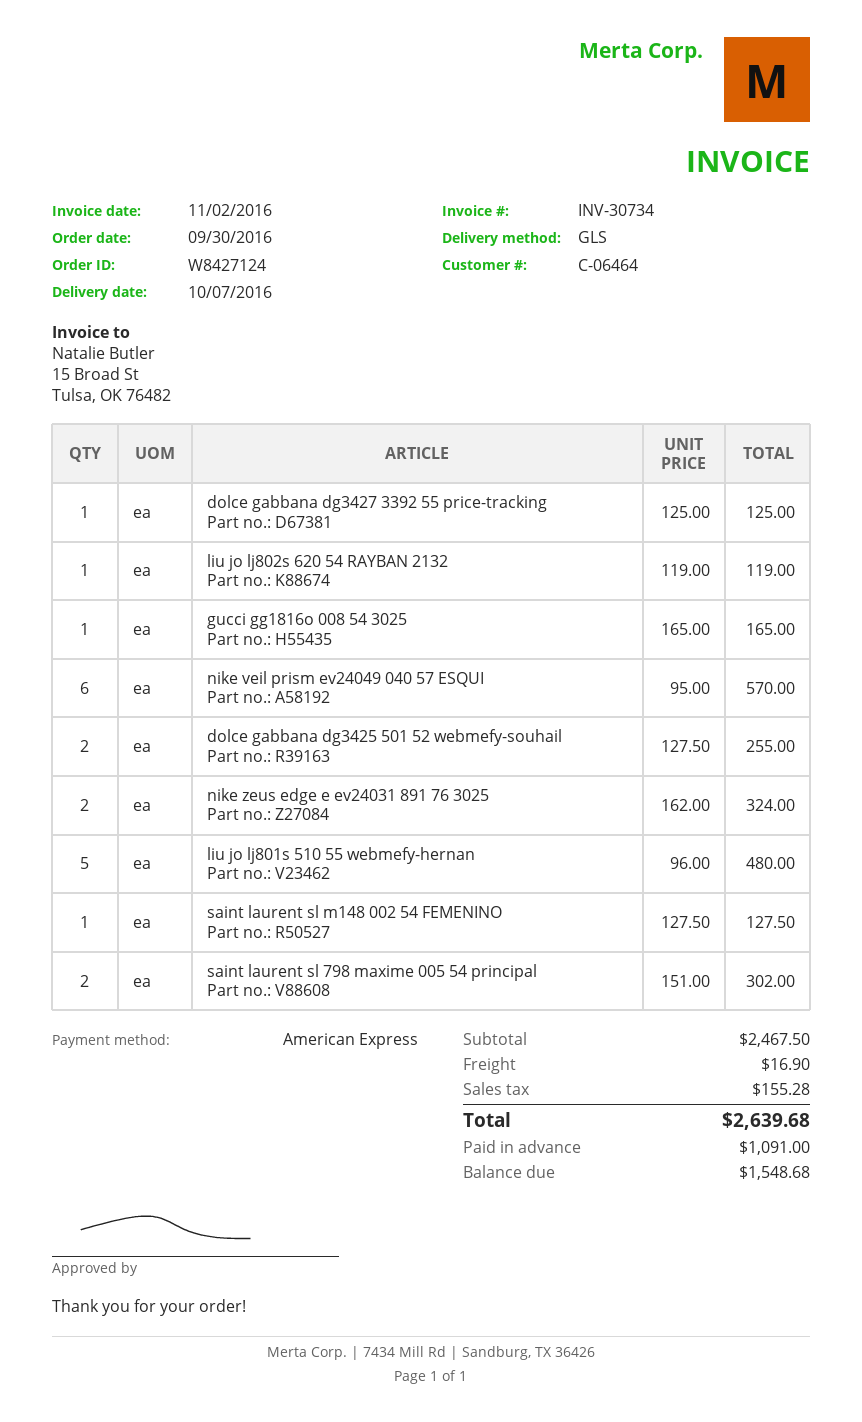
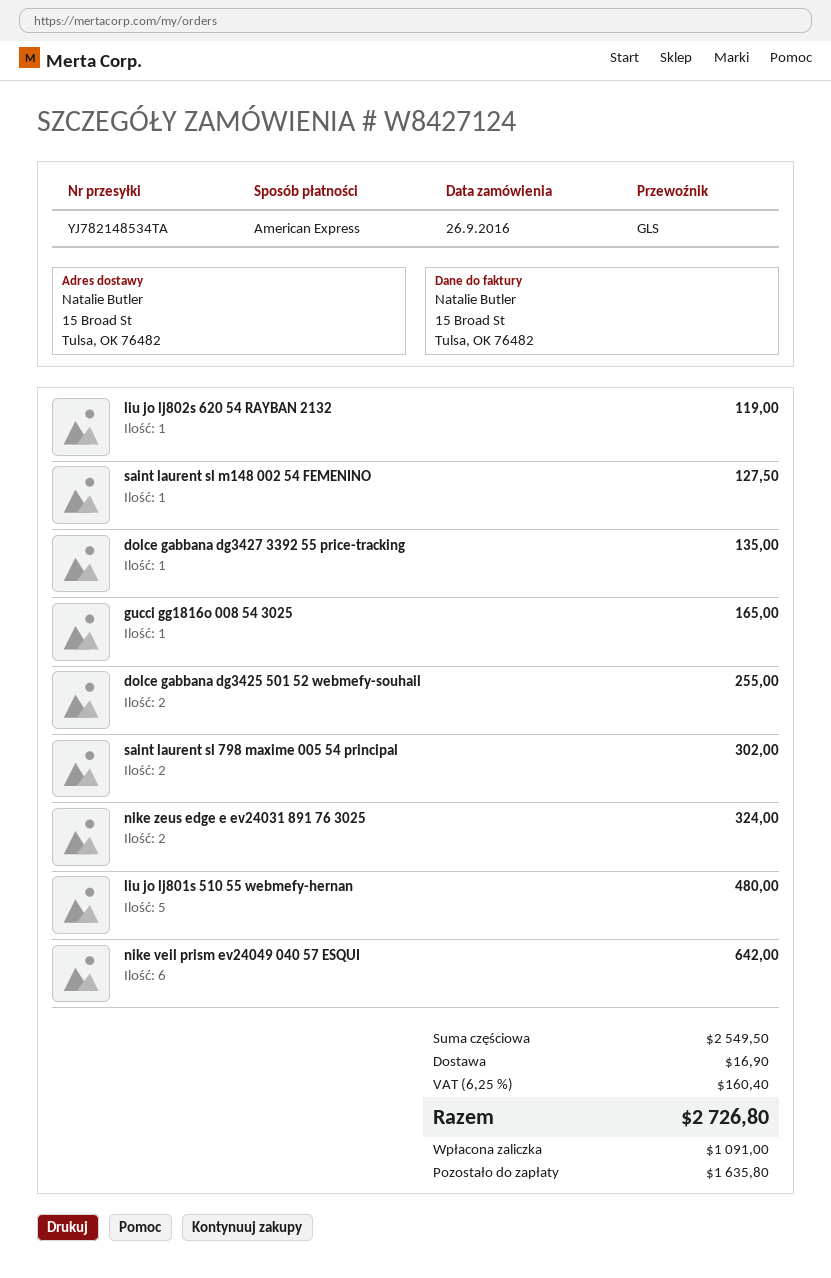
order date: 2016-09-30 -> 2016-09-26
dolce gabbana dg3427 3392 55 price-tracking: 1 for 125.00 -> 1 for 135.00
nike veil prism ev24049 040 57 ESQUI: 6 for 570.00 -> 6 for 642.00
subtotal: 2467.50 -> 2549.50
tax: 155.28 -> 160.40
total: 2639.68 -> 2726.80
balance: 1548.68 -> 1635.80

